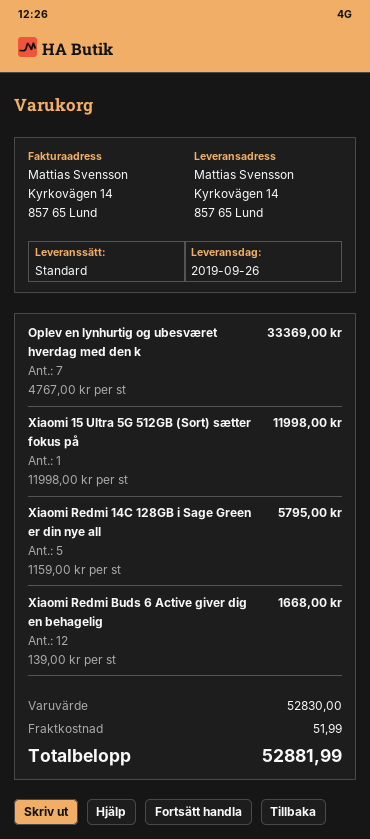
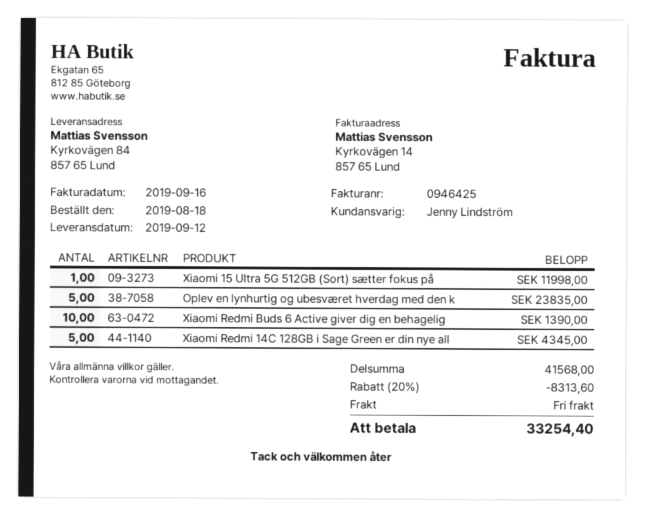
delivery date: 2019-09-26 -> 2019-09-12
ship to: Kyrkovägen 14, 857 65 Lund -> Kyrkovägen 84, 857 65 Lund
Oplev en lynhurtig og ubesværet hverdag med den k: 7 for 33369.00 -> 5 for 23835.00
Xiaomi Redmi 14C 128GB i Sage Green er din nye all: 5 for 5795.00 -> 5 for 4345.00
Xiaomi Redmi Buds 6 Active giver dig en behagelig: 12 for 1668.00 -> 10 for 1390.00
subtotal: 52830.00 -> 41568.00
discount: none -> 20% = 8313.60
shipping: 51.99 -> 0.00
total: 52881.99 -> 33254.40

